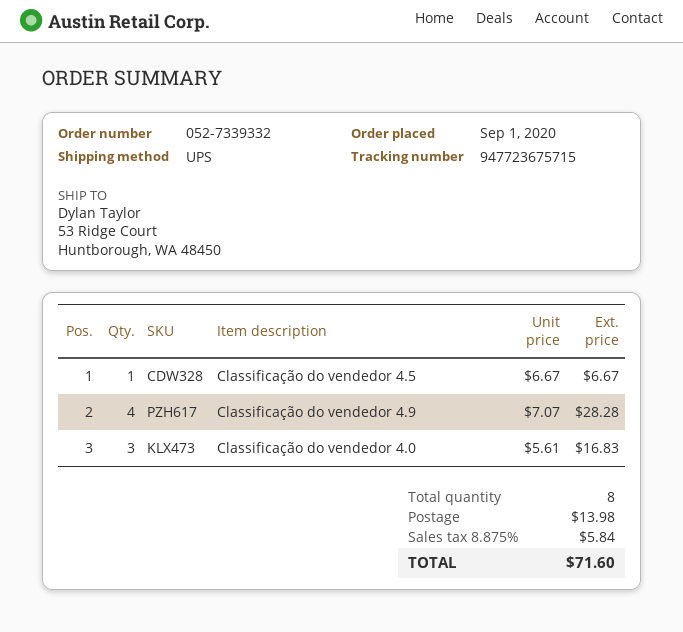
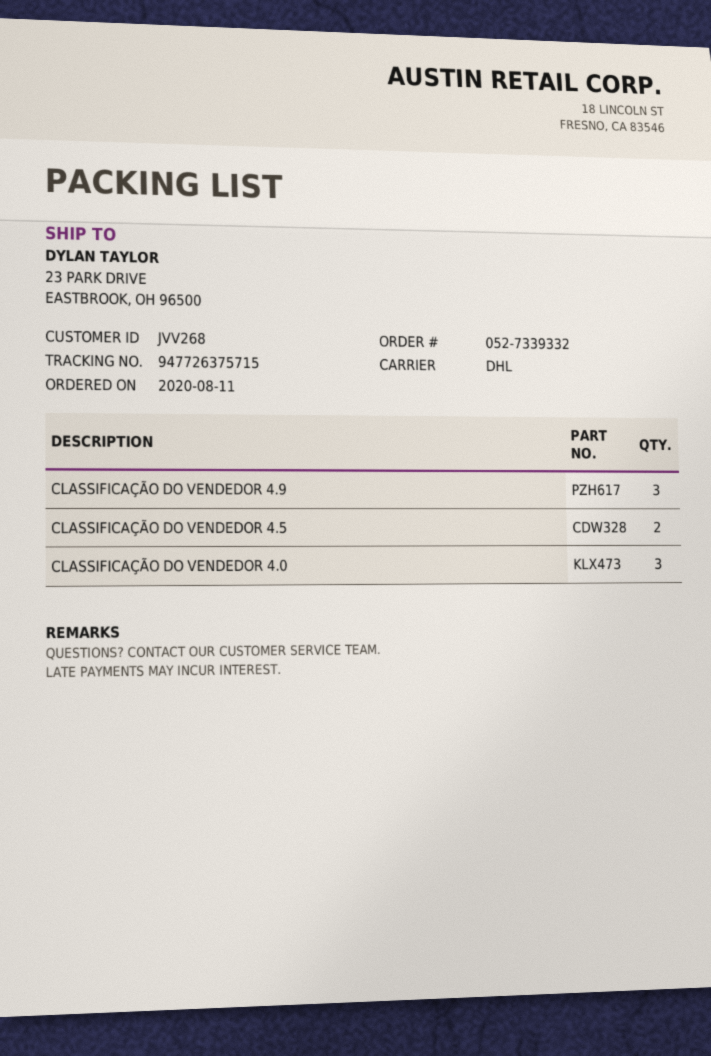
order date: 2020-09-01 -> 2020-08-11
shipping method: UPS -> DHL
tracking number: 947723675715 -> 947726375715
ship to: 53 Ridge Court, Huntborough, WA 48450 -> 23 PARK DRIVE, EASTBROOK, OH 96500
Classificação do vendedor 4.5: 1 -> 2
Classificação do vendedor 4.9: 4 -> 3

